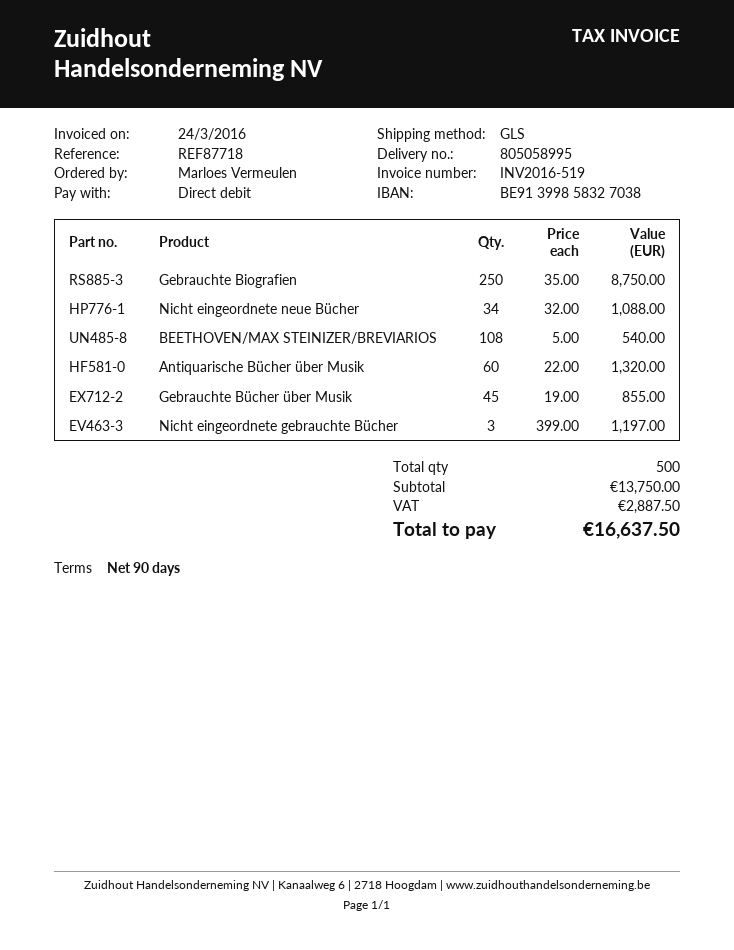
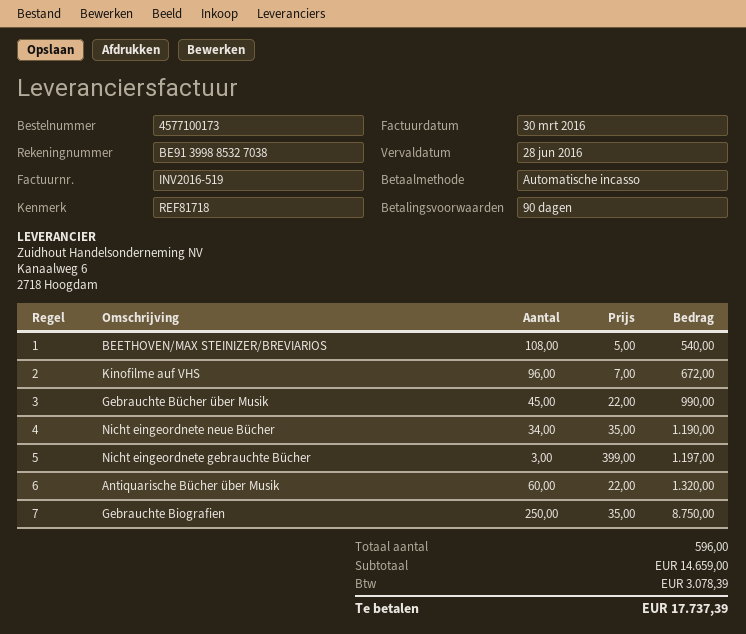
invoice date: 2016-03-24 -> 2016-03-30
reference: REF87718 -> REF81718
bank account: BE91399858327038 -> BE91399885327038
Nicht eingeordnete neue Bücher: 34 x 32.00 = 1088.00 -> 34 x 35.00 = 1190.00
Gebrauchte Bücher über Musik: 45 x 19.00 = 855.00 -> 45 x 22.00 = 990.00
Kinofilme auf VHS: none -> 96 x 7.00 = 672.00
total quantity: 500 -> 596
subtotal: 13750.00 -> 14659.00
tax: 2887.50 -> 3078.39
total: 16637.50 -> 17737.39

